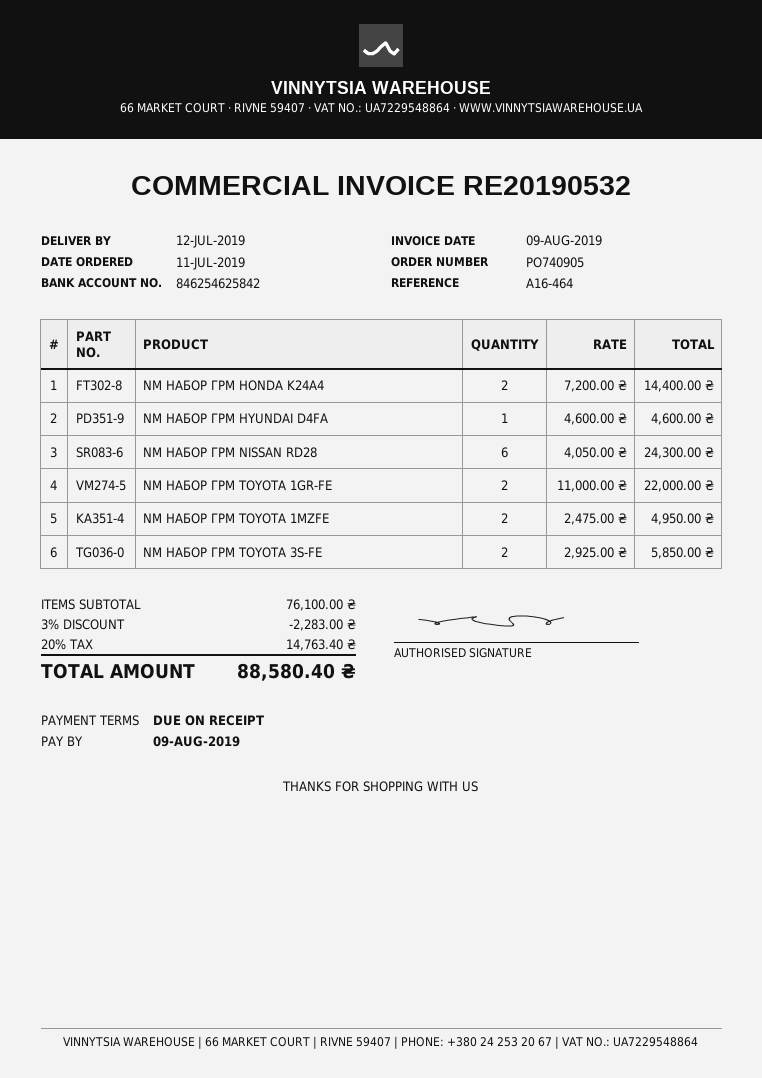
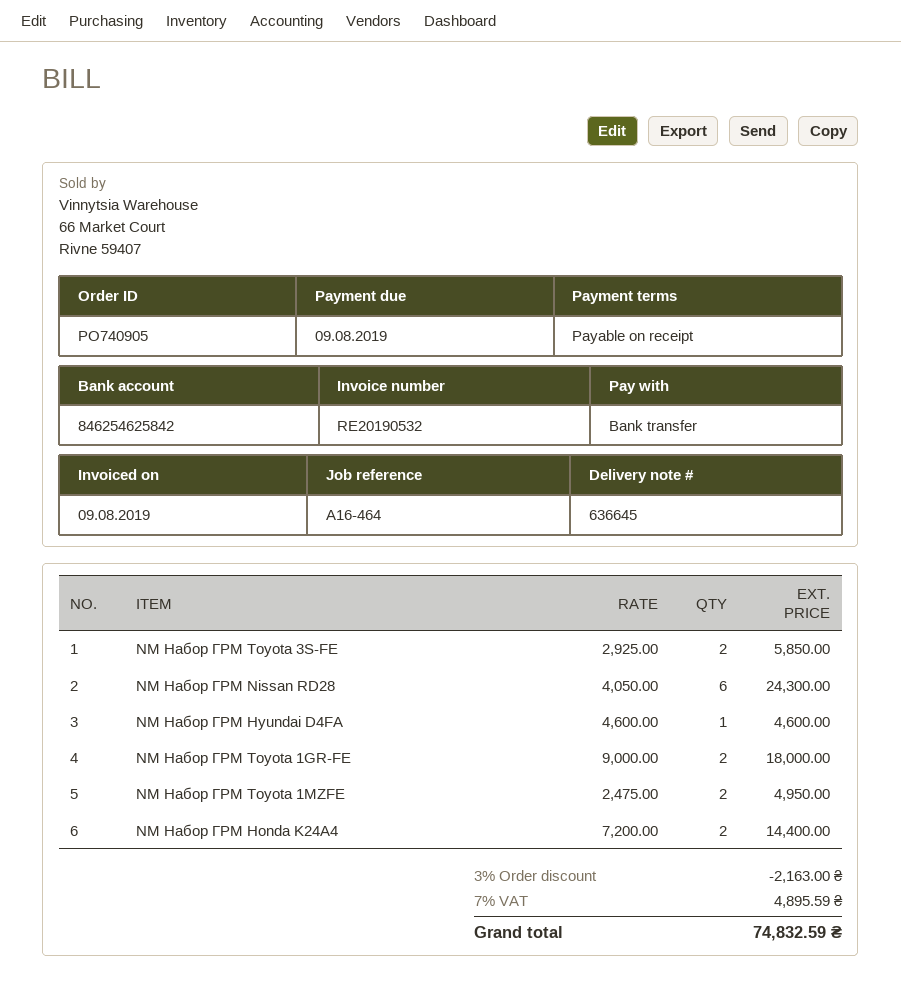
NM НАБОР ГРМ TOYOTA 1GR-FE: 2 x 11000.00 = 22000.00 -> 2 x 9000.00 = 18000.00
discount: 3% = 2283.00 -> 3% = 2163.00
tax: 20% = 14763.40 -> 7% = 4895.59
total: 88580.40 -> 74832.59

